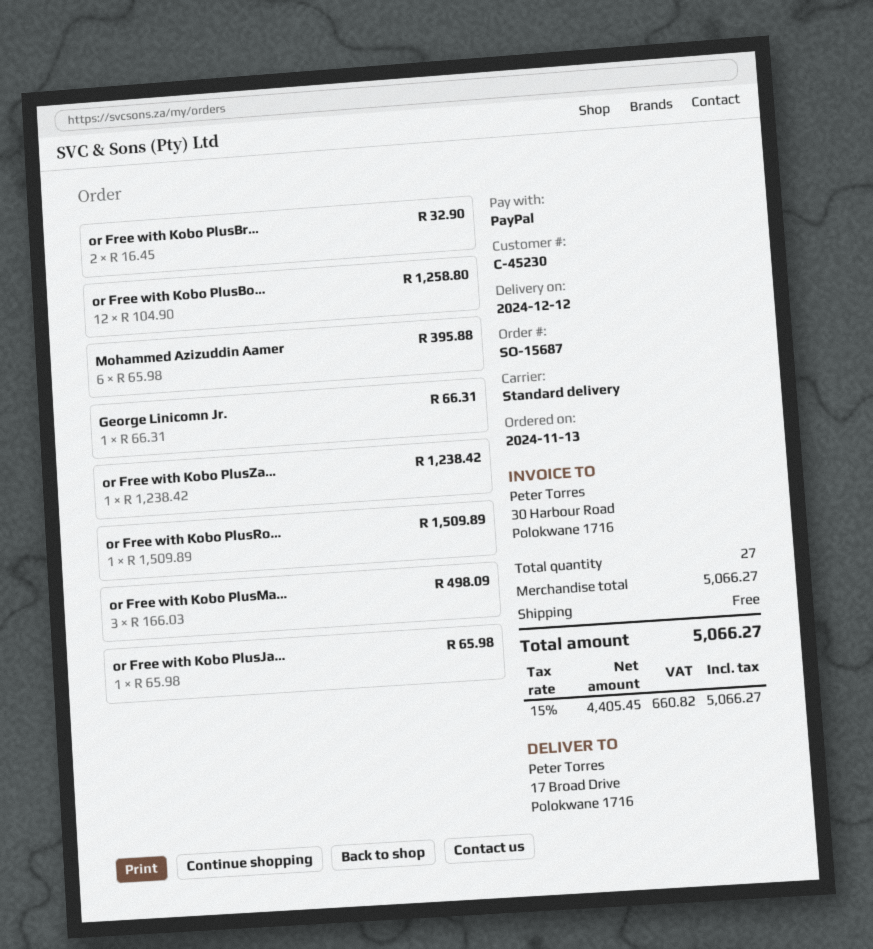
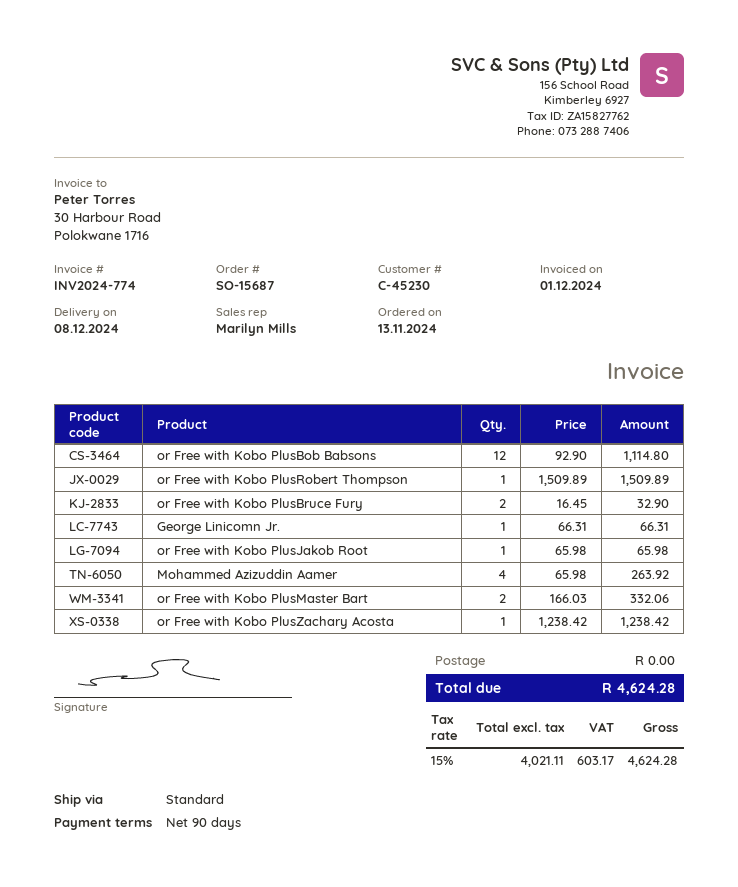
delivery date: 2024-12-12 -> 2024-12-08
or Free with Kobo PlusBo...: 12 x 104.90 = 1258.80 -> 12 x 92.90 = 1114.80
Mohammed Azizuddin Aamer: 6 x 65.98 = 395.88 -> 4 x 65.98 = 263.92
or Free with Kobo PlusMa...: 3 x 166.03 = 498.09 -> 2 x 166.03 = 332.06
net: 4405.45 -> 4021.11
tax: 15% = 660.82 -> 15% = 603.17
total: 5066.27 -> 4624.28

